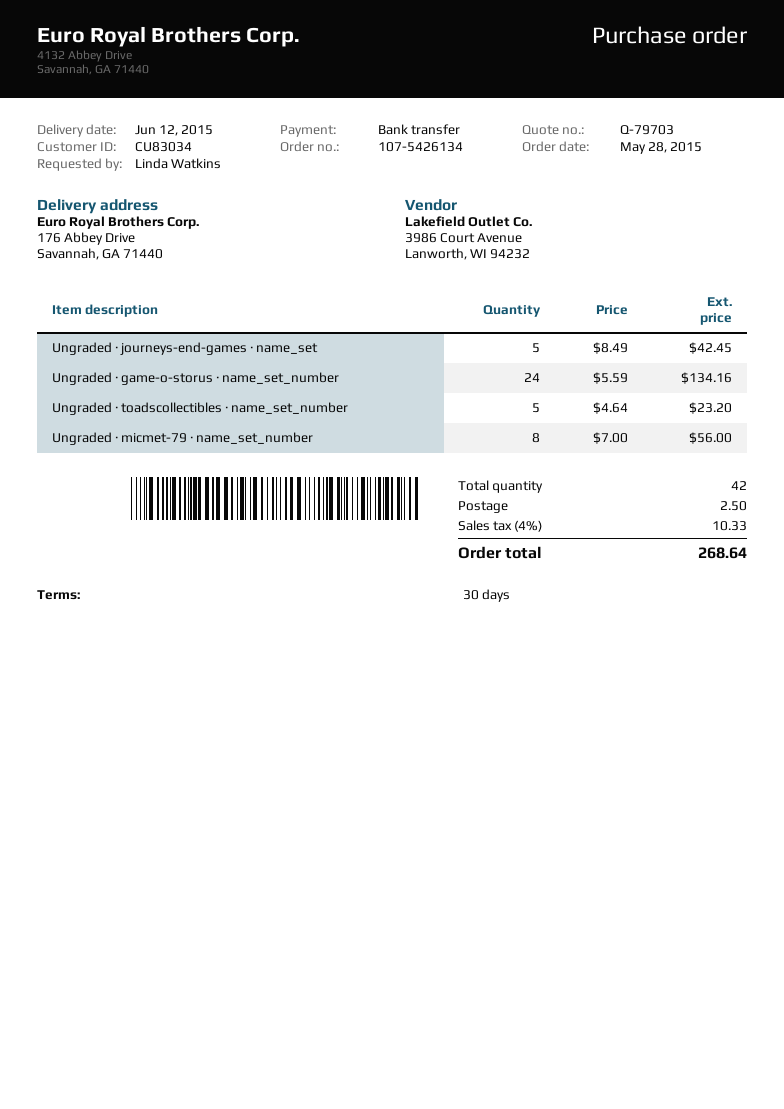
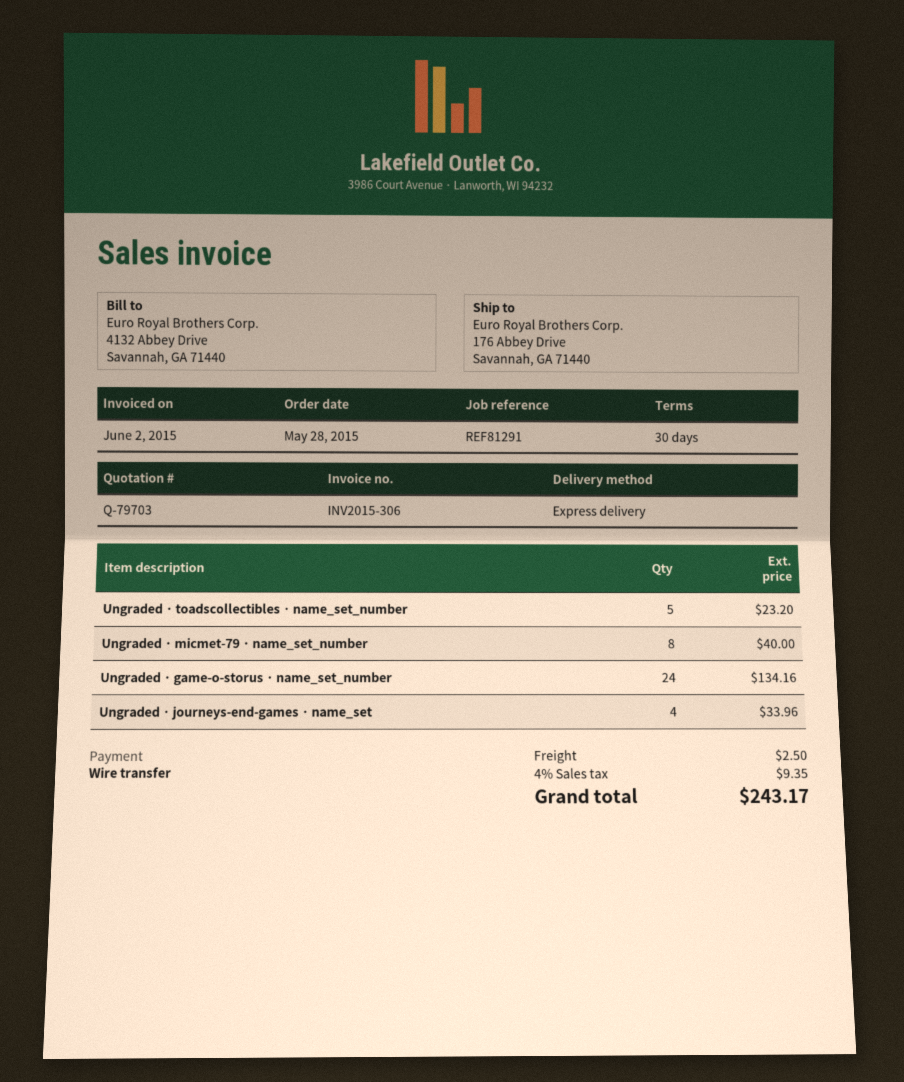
Ungraded · journeys-end-games · name_set: 5 for 42.45 -> 4 for 33.96
Ungraded · micmet-79 · name_set_number: 8 for 56.00 -> 8 for 40.00
tax: 4% = 10.33 -> 4% = 9.35
total: 268.64 -> 243.17

